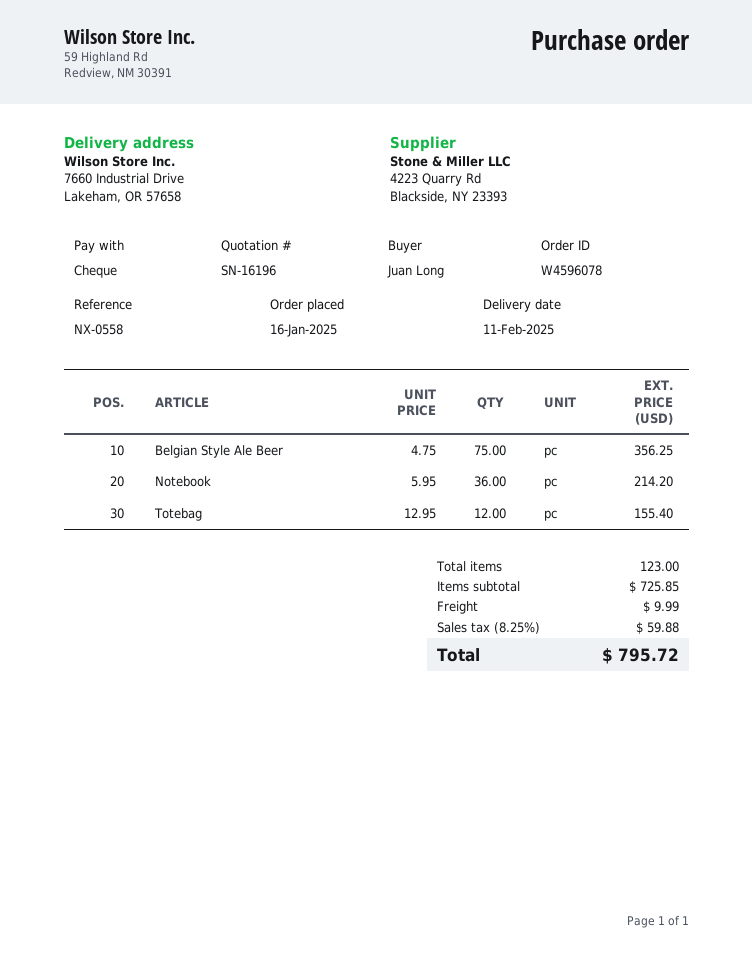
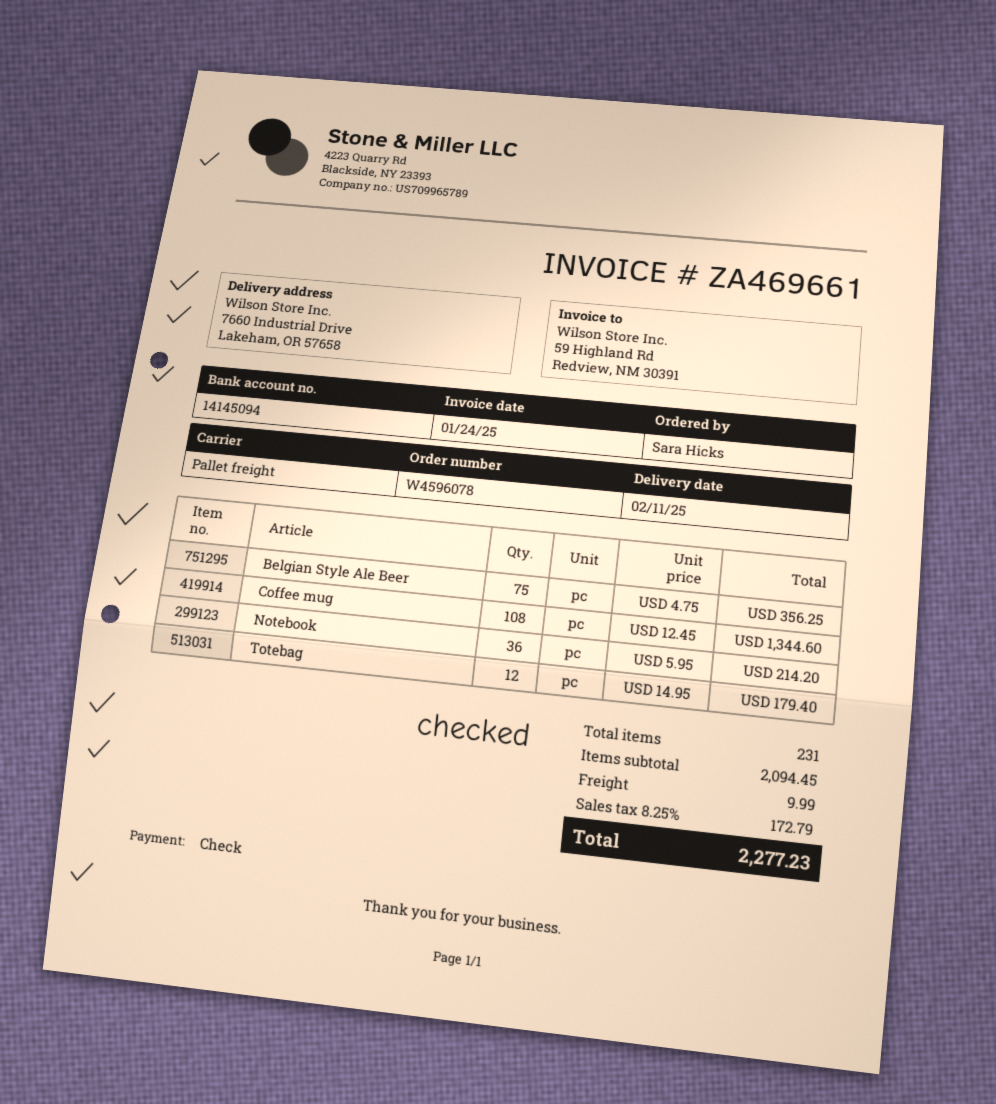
ordered by: Juan Long -> Sara Hicks
Totebag: 12 x 12.95 = 155.40 -> 12 x 14.95 = 179.40
Coffee mug: none -> 108 x 12.45 = 1344.60
total quantity: 123 -> 231
subtotal: 725.85 -> 2094.45
tax: 8.25% = 59.88 -> 8.25% = 172.79
total: 795.72 -> 2277.23

